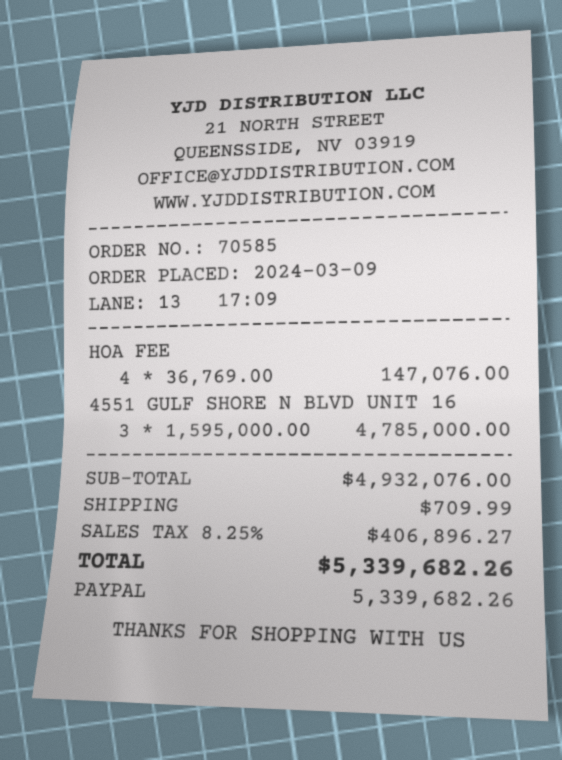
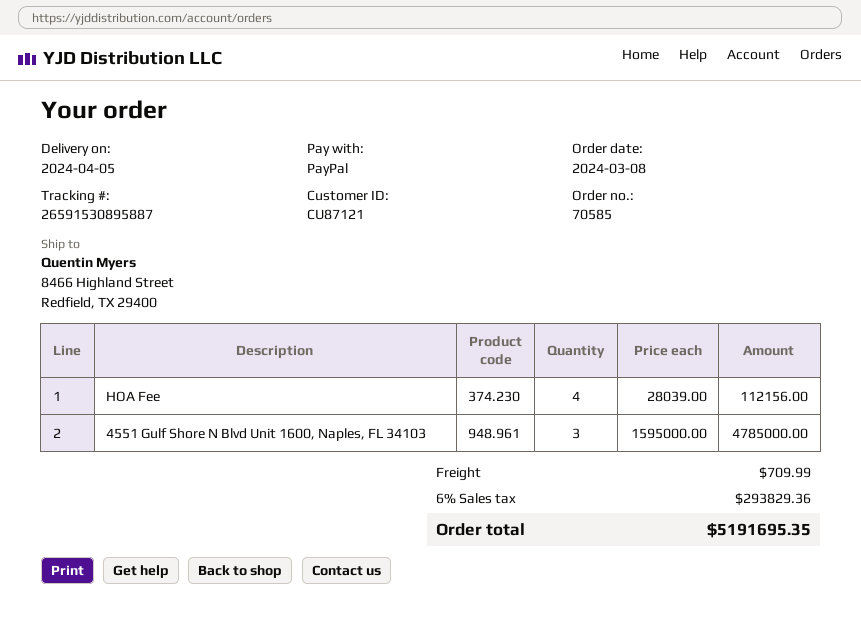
order date: 2024-03-09 -> 2024-03-08
HOA FEE: 4 x 36769.00 = 147076.00 -> 4 x 28039.00 = 112156.00
tax: 8.25% = 406896.27 -> 6% = 293829.36
total: 5339682.26 -> 5191695.35

